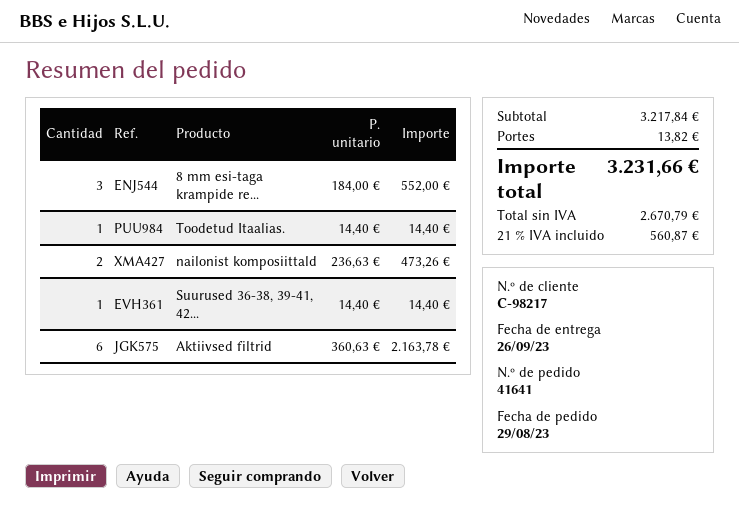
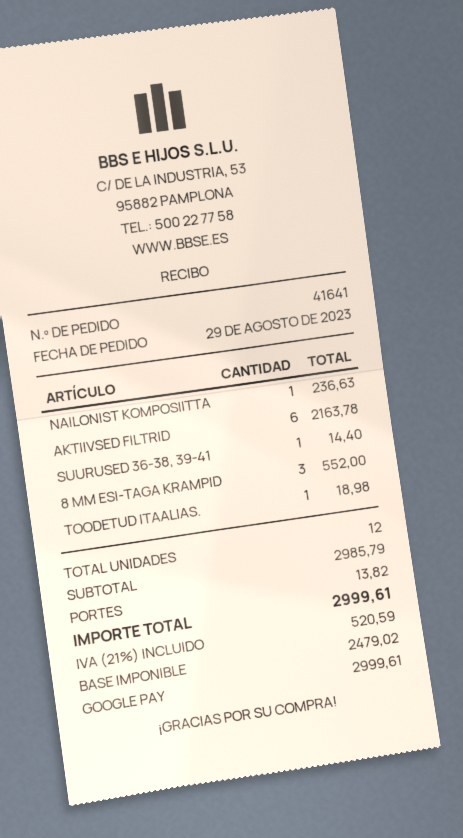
Toodetud Itaalias.: 1 for 14.40 -> 1 for 18.98
nailonist komposiittald: 2 for 473.26 -> 1 for 236.63
subtotal: 3217.84 -> 2985.79
net: 2670.79 -> 2479.02
tax: 21% = 560.87 -> 21% = 520.59
total: 3231.66 -> 2999.61

